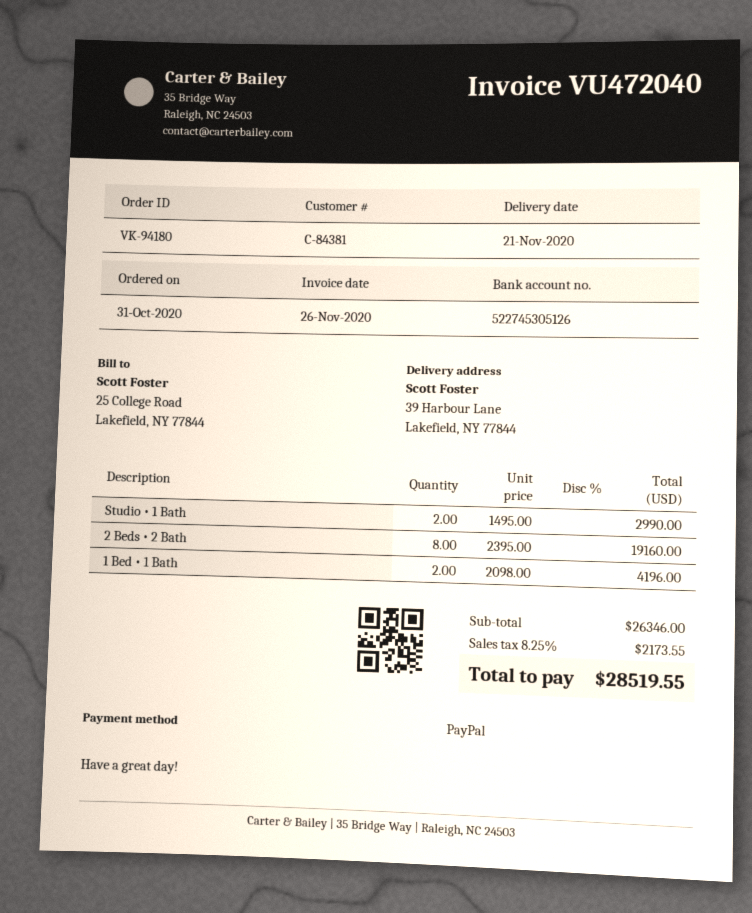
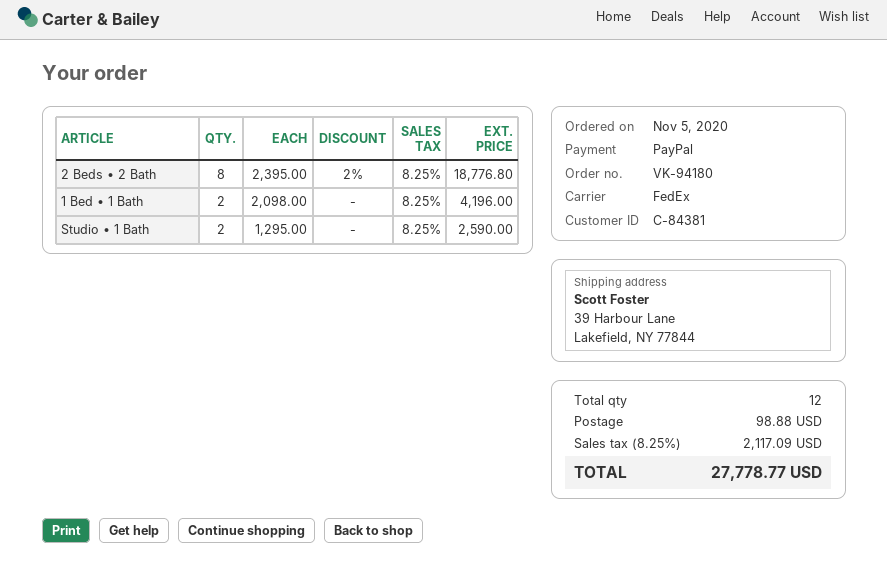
order date: 2020-10-31 -> 2020-11-05
Studio • 1 Bath: 2 x 1495.00 = 2990.00 -> 2 x 1295.00 = 2590.00
2 Beds • 2 Bath: 8 x 2395.00 = 19160.00 -> 8 x 2395.00 - 2% = 18776.80
shipping: none -> 98.88
tax: 8.25% = 2173.55 -> 8.25% = 2117.09
total: 28519.55 -> 27778.77

